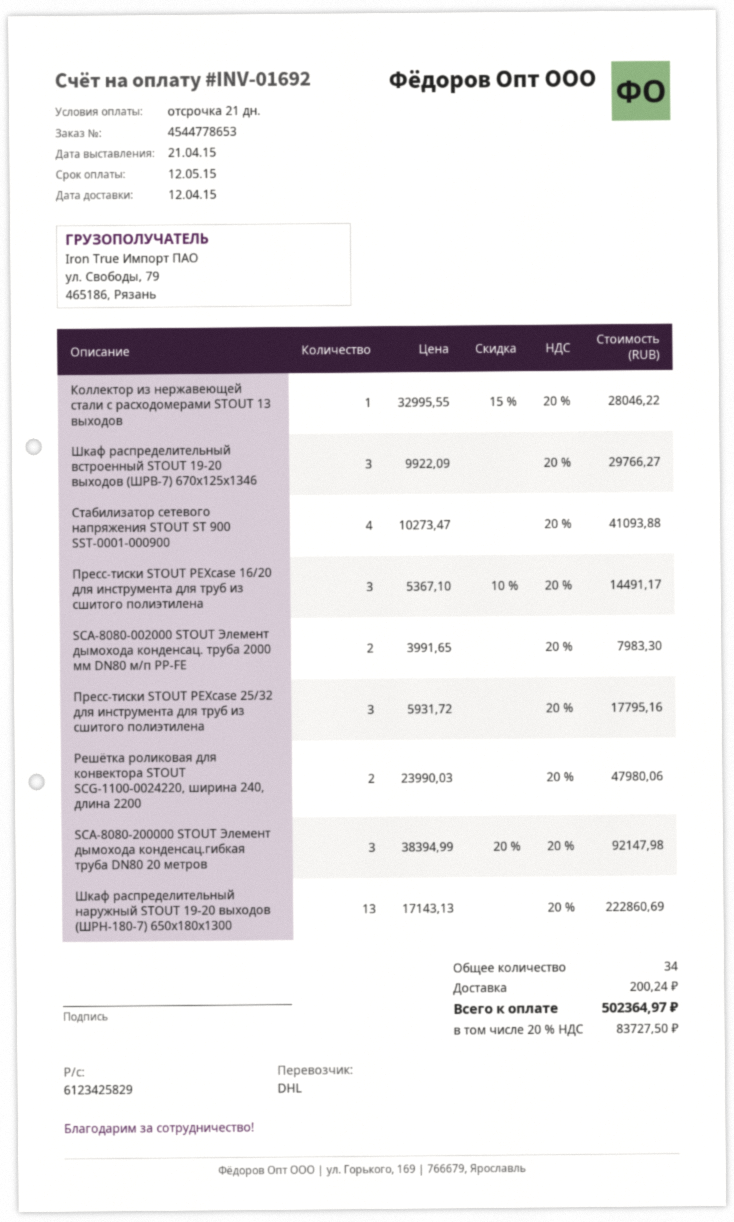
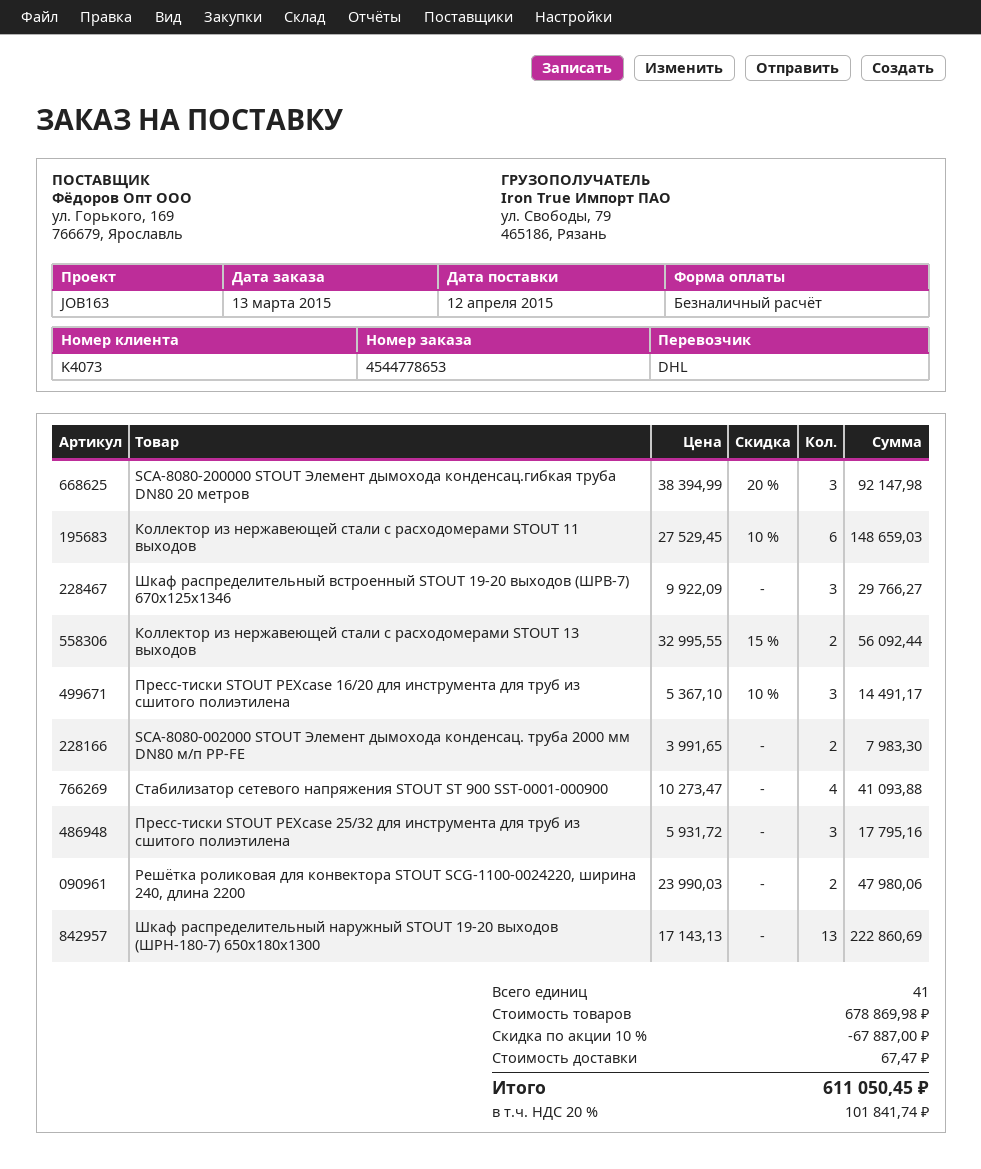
Коллектор из нержавеющей стали с расходомерами STOUT 13 выходов: 1 x 32995.55 - 15% = 28046.22 -> 2 x 32995.55 - 15% = 56092.44
Коллектор из нержавеющей стали с расходомерами STOUT 11 выходов: none -> 6 x 27529.45 - 10% = 148659.03
total quantity: 34 -> 41
discount: none -> 10% = 67887.00
shipping: 200.24 -> 67.47
tax: 20% = 83727.50 -> 20% = 101841.74
total: 502364.97 -> 611050.45

